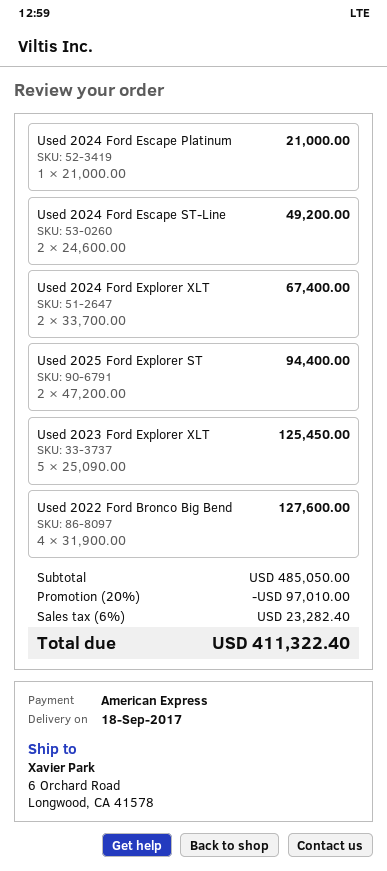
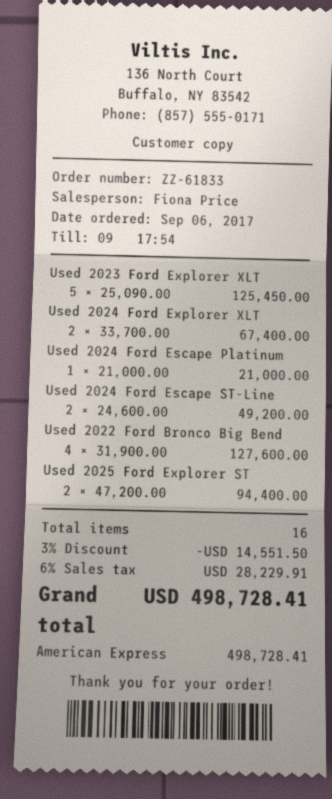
discount: 20% = 97010.00 -> 3% = 14551.50
tax: 6% = 23282.40 -> 6% = 28229.91
total: 411322.40 -> 498728.41

